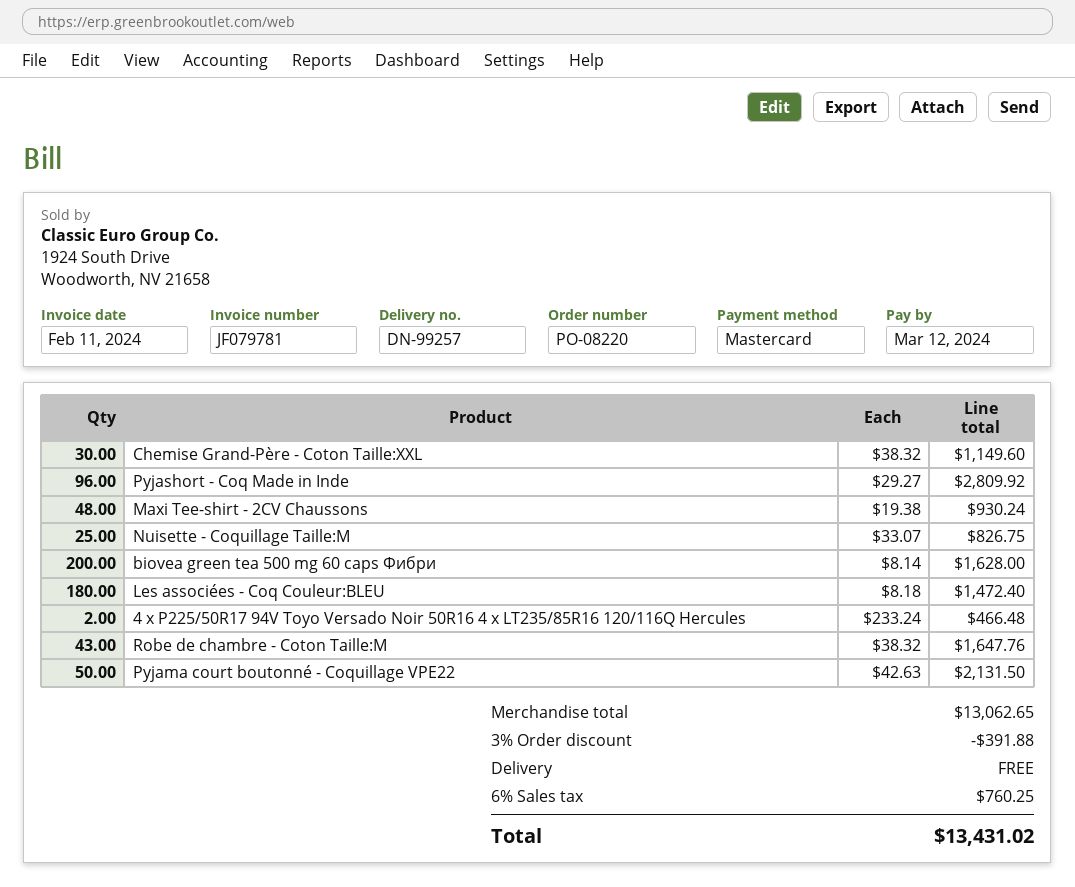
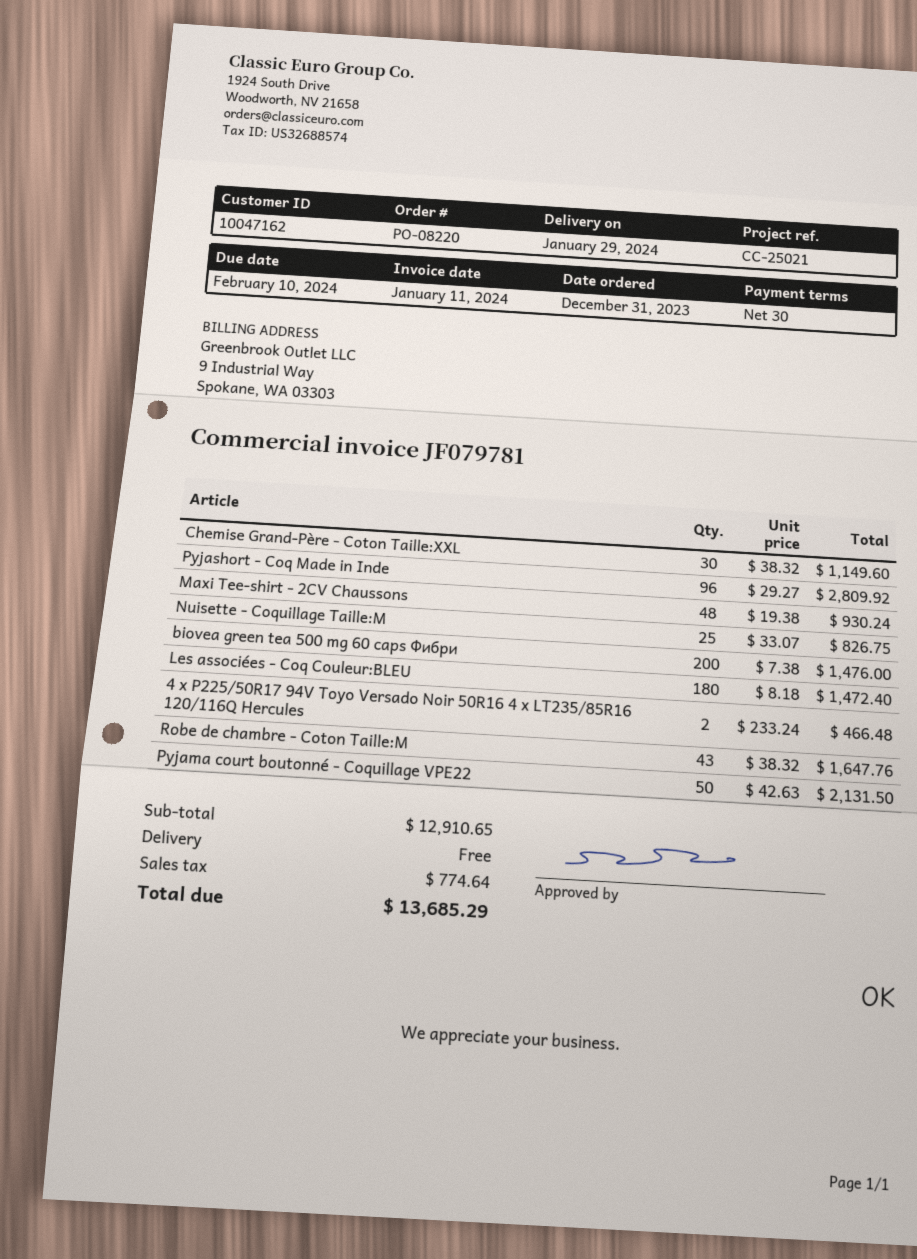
invoice date: 2024-02-11 -> 2024-01-11
due date: 2024-03-12 -> 2024-02-10
biovea green tea 500 mg 60 caps Фибри: 200 x 8.14 = 1628.00 -> 200 x 7.38 = 1476.00
subtotal: 13062.65 -> 12910.65
discount: 3% = 391.88 -> none
tax: 760.25 -> 774.64
total: 13431.02 -> 13685.29

